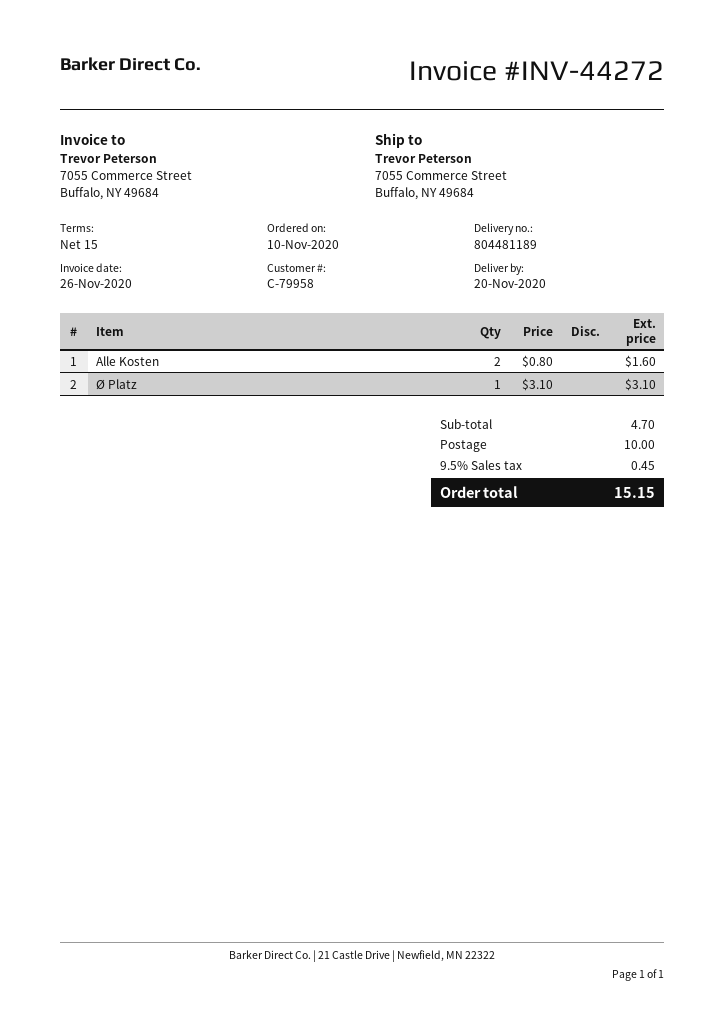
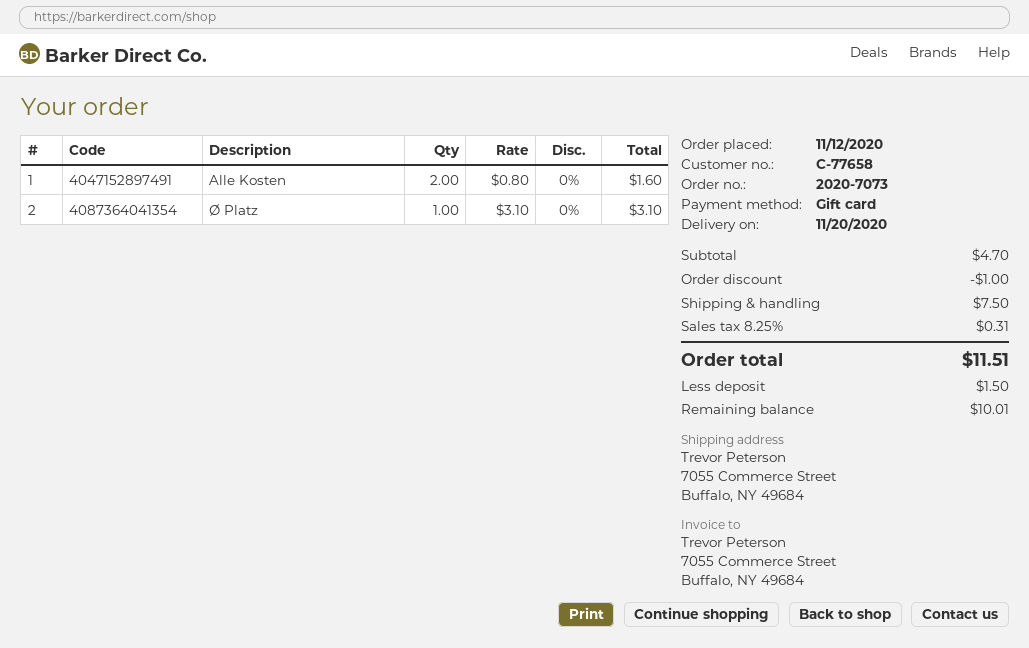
order date: 2020-11-10 -> 2020-11-12
customer number: C-79958 -> C-77658
discount: none -> 1.00
shipping: 10.00 -> 7.50
tax: 9.5% = 0.45 -> 8.25% = 0.31
total: 15.15 -> 11.51

